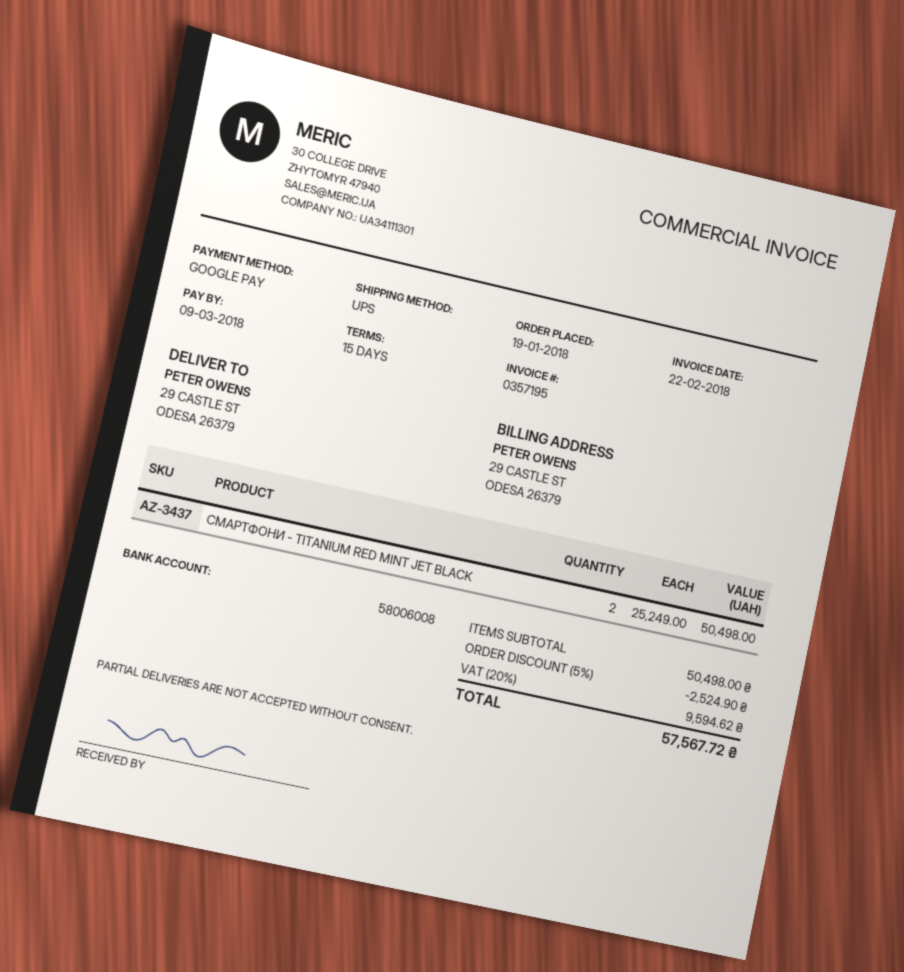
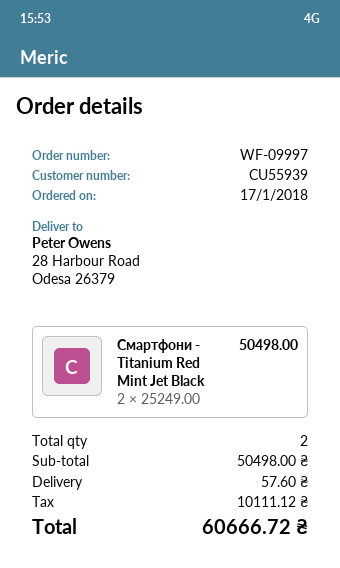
order date: 2018-01-19 -> 2018-01-17
ship to: 29 CASTLE ST, ODESA 26379 -> 28 Harbour Road, Odesa 26379
discount: 5% = 2524.90 -> none
shipping: none -> 57.60
tax: 9594.62 -> 10111.12
total: 57567.72 -> 60666.72

